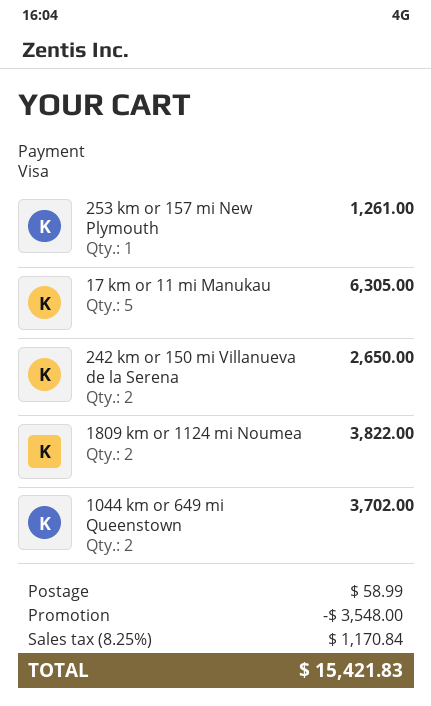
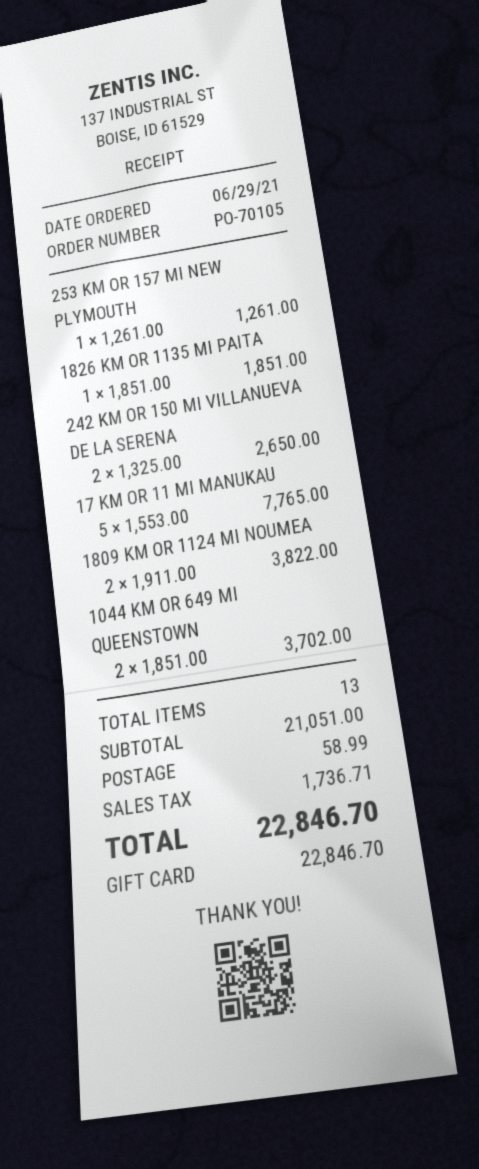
payment method: Visa -> gift card
17 km or 11 mi Manukau: 5 for 6305.00 -> 5 for 7765.00
1826 KM OR 1135 MI PAITA: none -> 1 for 1851.00
discount: 3548.00 -> none
tax: 1170.84 -> 1736.71
total: 15421.83 -> 22846.70

